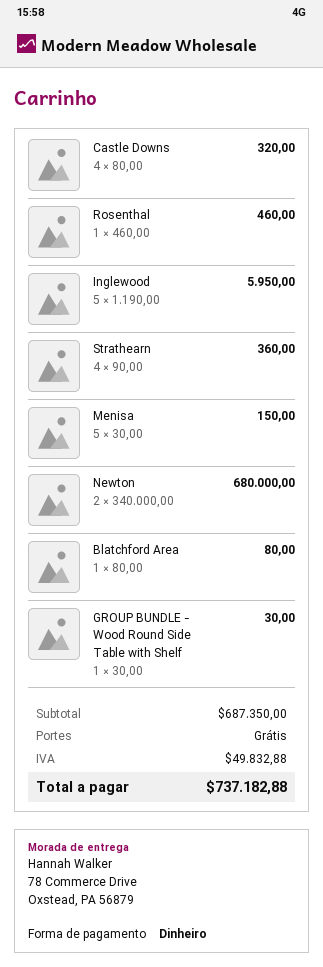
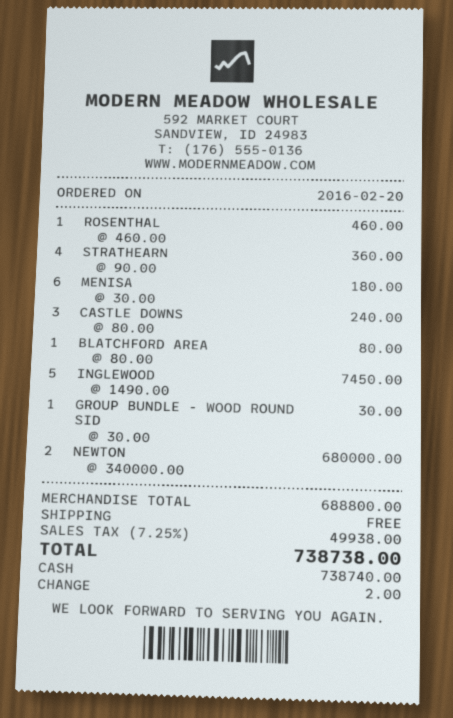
Castle Downs: 4 x 80.00 = 320.00 -> 3 x 80.00 = 240.00
Inglewood: 5 x 1190.00 = 5950.00 -> 5 x 1490.00 = 7450.00
Menisa: 5 x 30.00 = 150.00 -> 6 x 30.00 = 180.00
subtotal: 687350.00 -> 688800.00
tax: 49832.88 -> 49938.00
total: 737182.88 -> 738738.00

